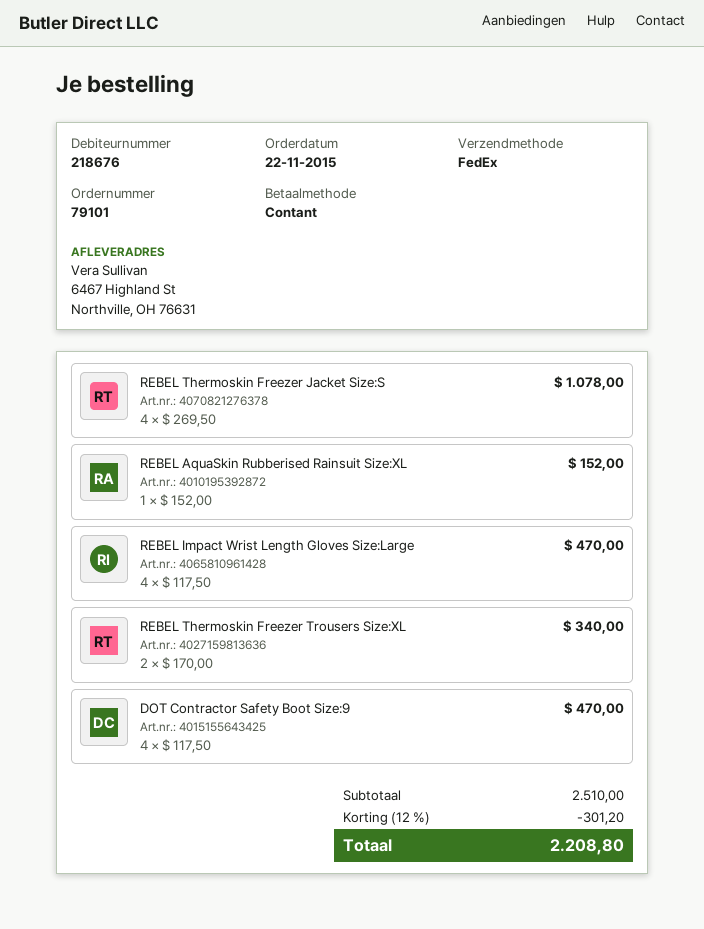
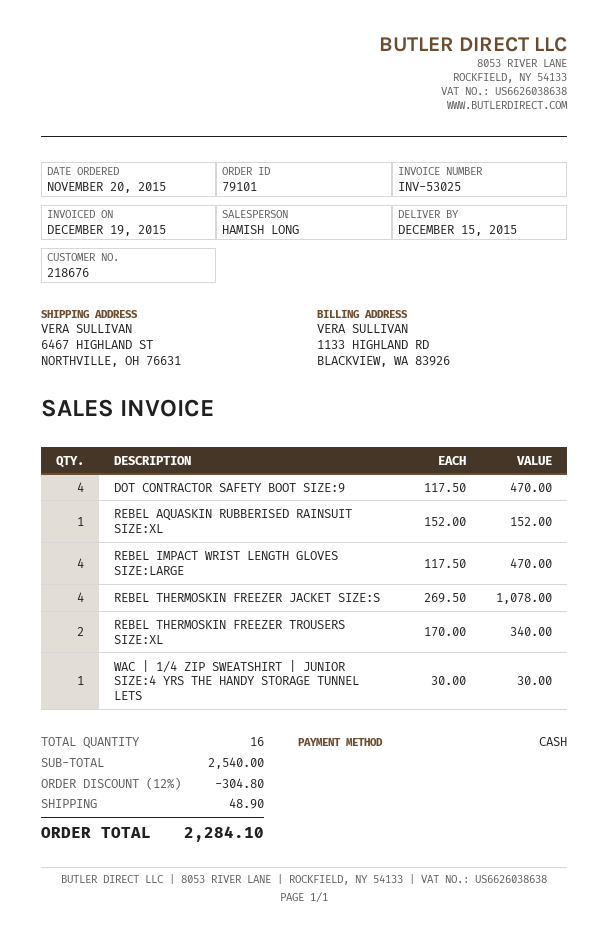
order date: 2015-11-22 -> 2015-11-20
WAC | 1/4 ZIP SWEATSHIRT | JUNIOR SIZE:4 YRS THE HANDY STORAGE TUNNEL LETS: none -> 1 x 30.00 = 30.00
subtotal: 2510.00 -> 2540.00
discount: 12% = 301.20 -> 12% = 304.80
shipping: none -> 48.90
total: 2208.80 -> 2284.10

